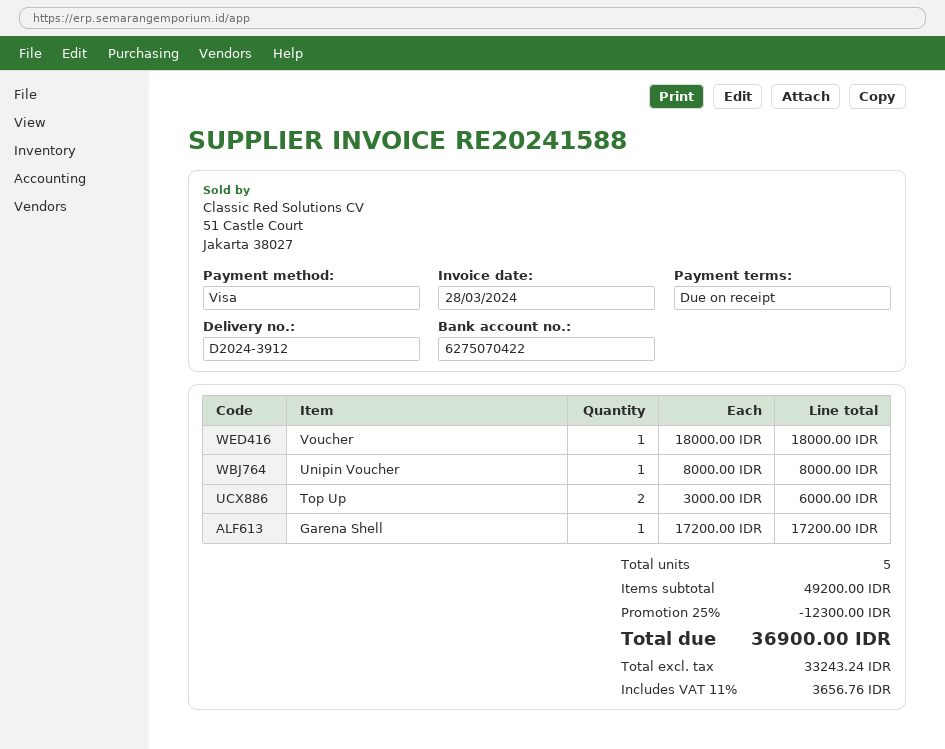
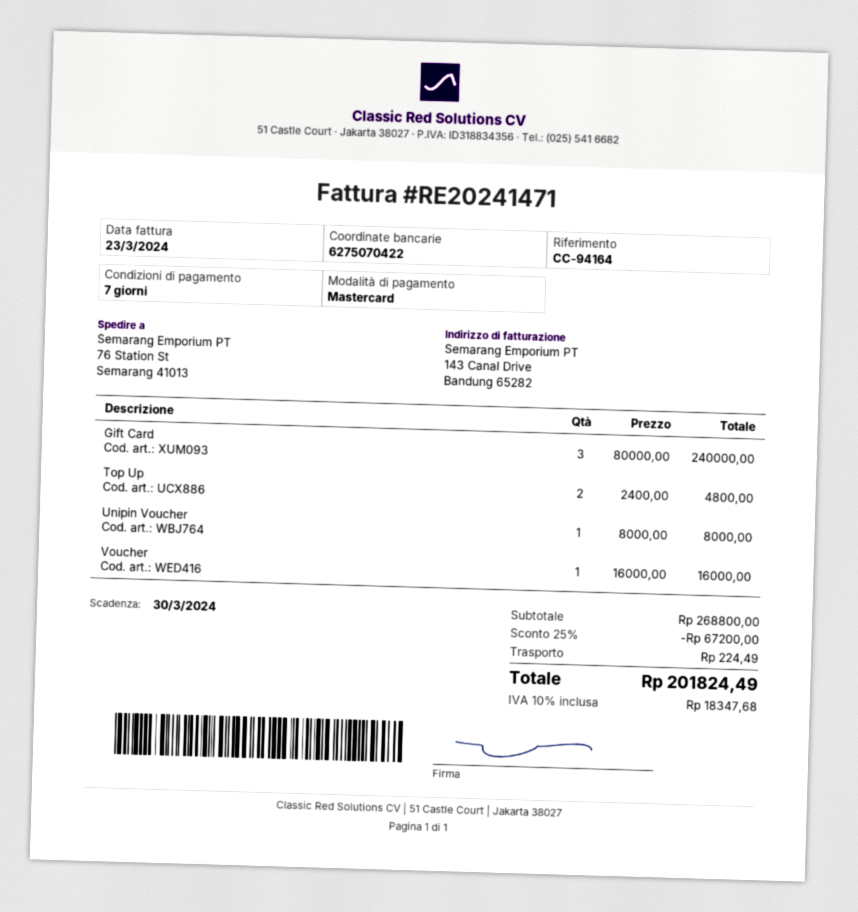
invoice number: RE20241588 -> RE20241471
invoice date: 2024-03-28 -> 2024-03-23
payment terms: on receipt -> 7 days
payment method: Visa -> Mastercard
Voucher: 1 x 18000.00 = 18000.00 -> 1 x 16000.00 = 16000.00
Top Up: 2 x 3000.00 = 6000.00 -> 2 x 2400.00 = 4800.00
Garena Shell: 1 x 17200.00 = 17200.00 -> none
Gift Card: none -> 3 x 80000.00 = 240000.00
subtotal: 49200.00 -> 268800.00
discount: 25% = 12300.00 -> 25% = 67200.00
shipping: none -> 224.49
tax: 11% = 3656.76 -> 10% = 18347.68
total: 36900.00 -> 201824.49

